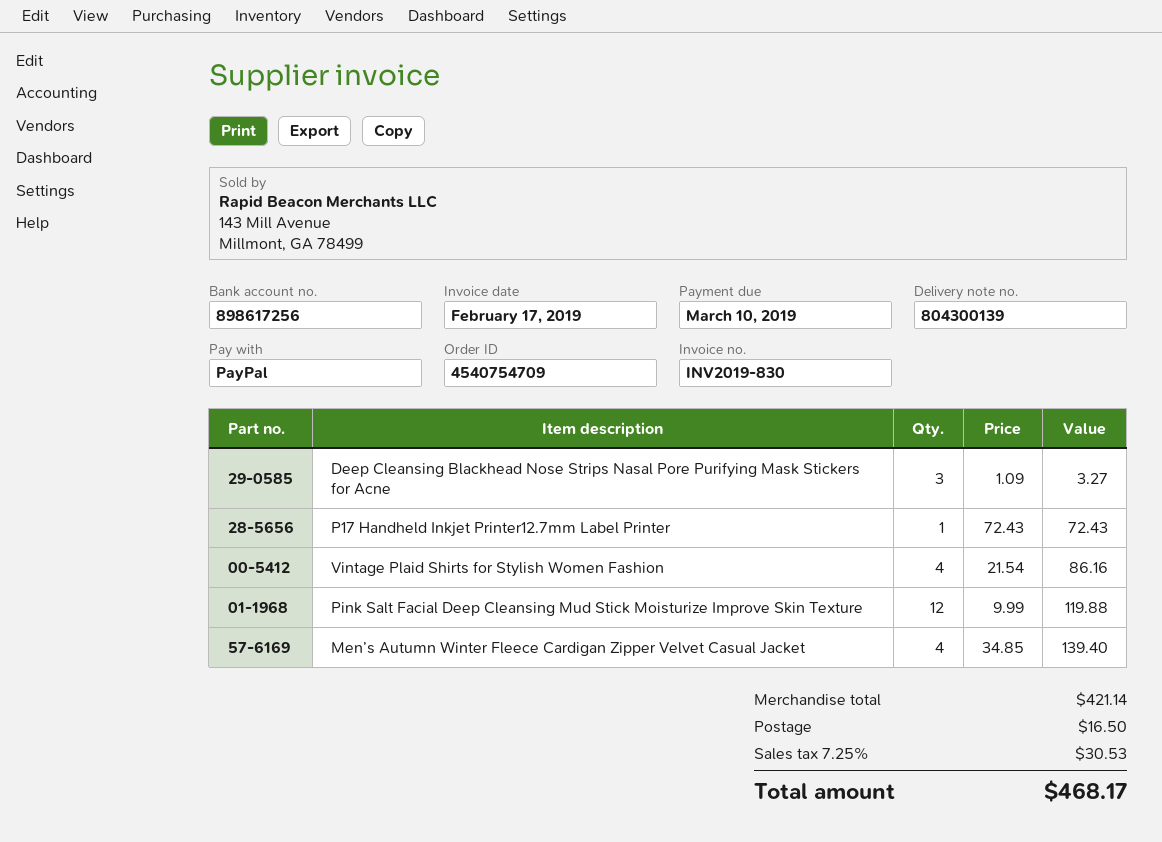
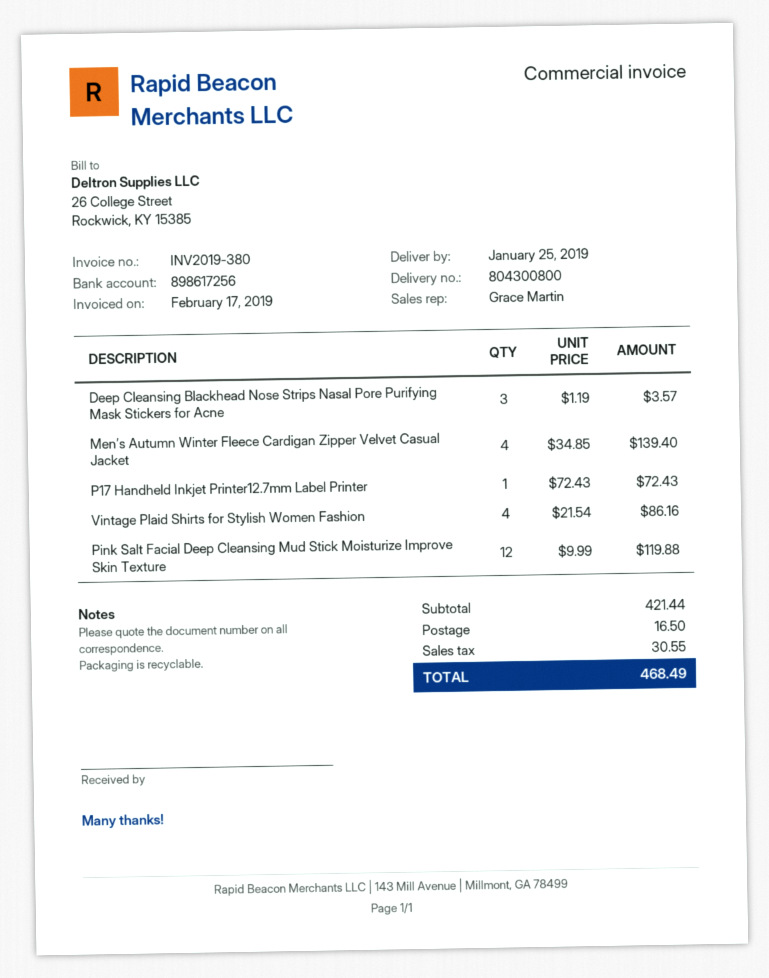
delivery note number: 804300139 -> 804300800
invoice number: INV2019-830 -> INV2019-380
Deep Cleansing Blackhead Nose Strips Nasal Pore Purifying Mask Stickers for Acne: 3 x 1.09 = 3.27 -> 3 x 1.19 = 3.57
subtotal: 421.14 -> 421.44
tax: 30.53 -> 30.55
total: 468.17 -> 468.49

